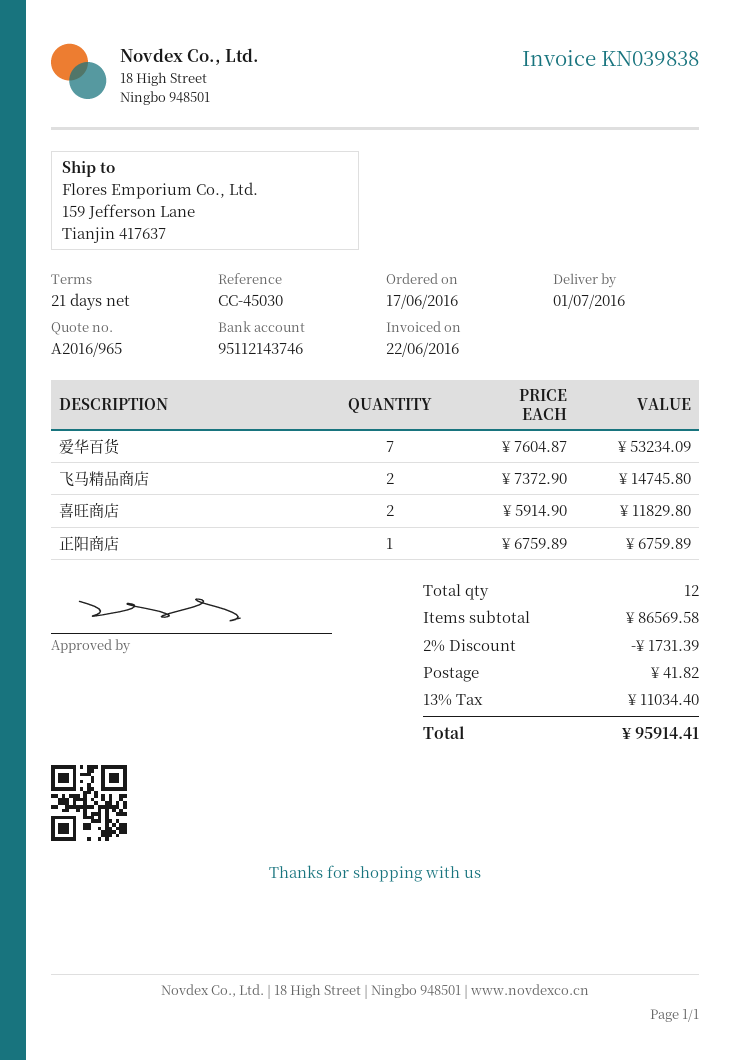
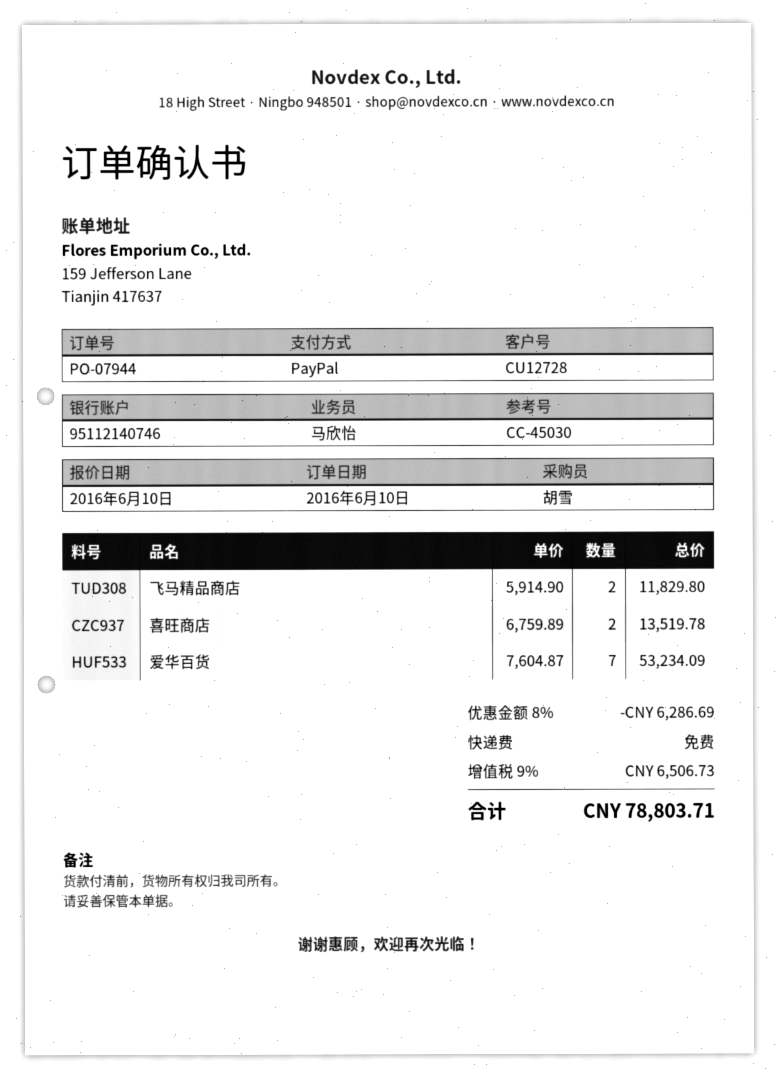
order date: 2016-06-17 -> 2016-06-10
bank account: 95112143746 -> 95112140746
飞马精品商店: 2 x 7372.90 = 14745.80 -> 2 x 5914.90 = 11829.80
喜旺商店: 2 x 5914.90 = 11829.80 -> 2 x 6759.89 = 13519.78
正阳商店: 1 x 6759.89 = 6759.89 -> none
discount: 2% = 1731.39 -> 8% = 6286.69
shipping: 41.82 -> 0.00
tax: 13% = 11034.40 -> 9% = 6506.73
total: 95914.41 -> 78803.71

